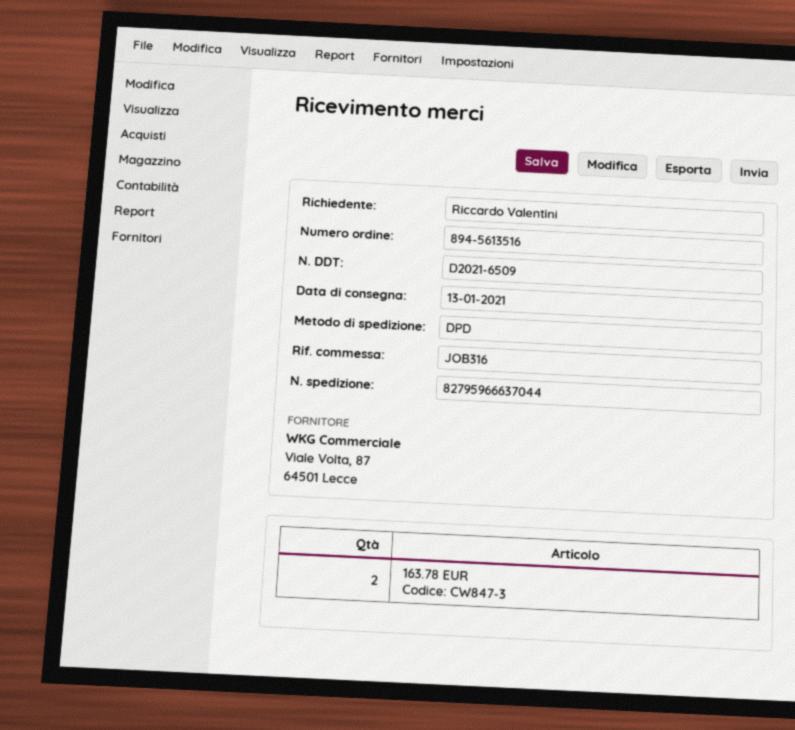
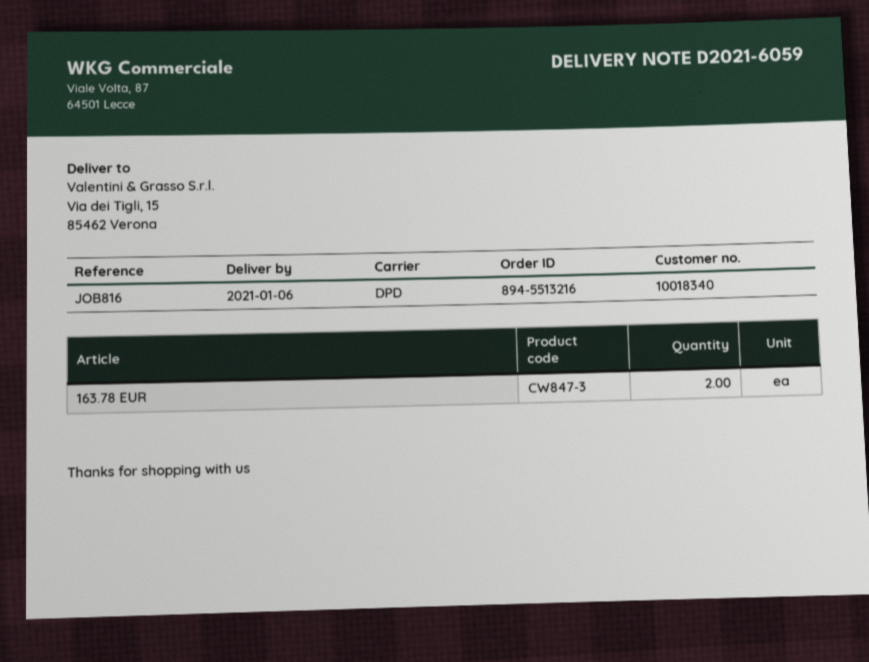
order number: 894-5613516 -> 894-5513216
delivery note number: D2021-6509 -> D2021-6059
delivery date: 2021-01-13 -> 2021-01-06
reference: JOB316 -> JOB816

